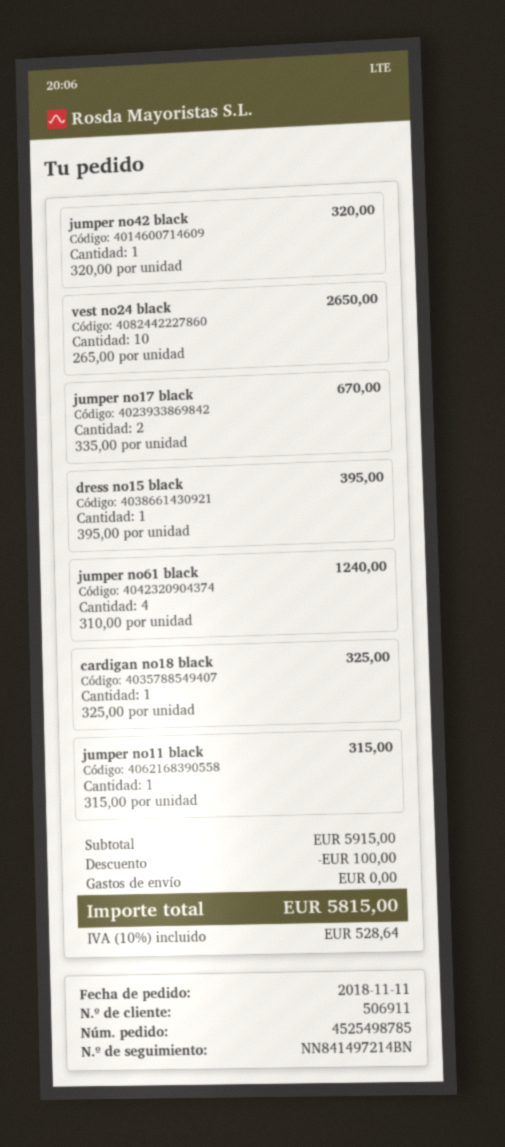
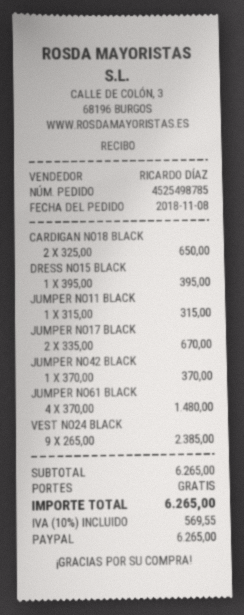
order date: 2018-11-11 -> 2018-11-08
jumper no42 black: 1 x 320.00 = 320.00 -> 1 x 370.00 = 370.00
vest no24 black: 10 x 265.00 = 2650.00 -> 9 x 265.00 = 2385.00
jumper no61 black: 4 x 310.00 = 1240.00 -> 4 x 370.00 = 1480.00
cardigan no18 black: 1 x 325.00 = 325.00 -> 2 x 325.00 = 650.00
subtotal: 5915.00 -> 6265.00
discount: 100.00 -> none
tax: 10% = 528.64 -> 10% = 569.55
total: 5815.00 -> 6265.00

